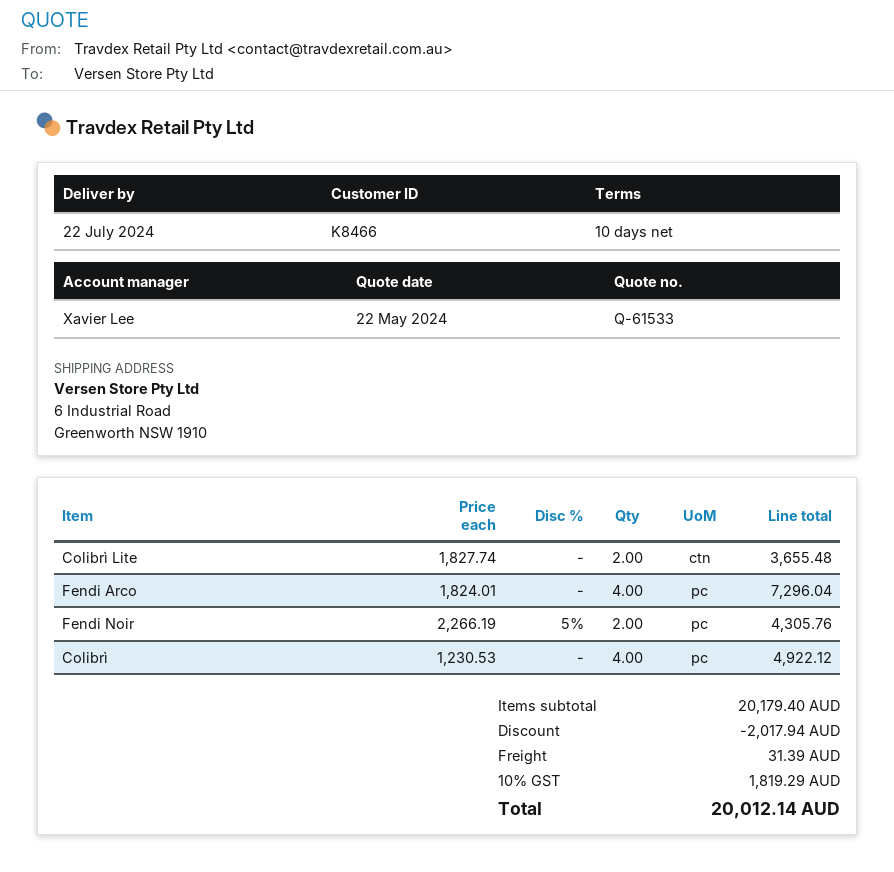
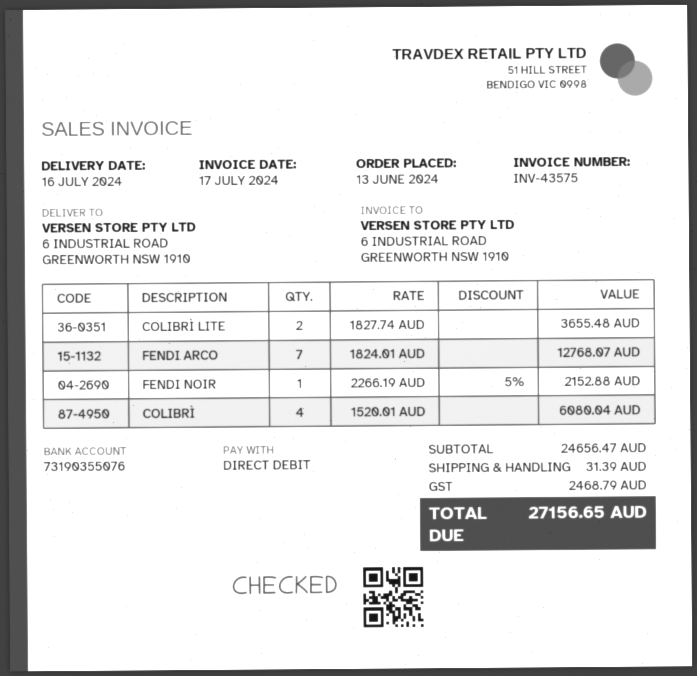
delivery date: 2024-07-22 -> 2024-07-16
Fendi Arco: 4 x 1824.01 = 7296.04 -> 7 x 1824.01 = 12768.07
Fendi Noir: 2 x 2266.19 - 5% = 4305.76 -> 1 x 2266.19 - 5% = 2152.88
Colibrì: 4 x 1230.53 = 4922.12 -> 4 x 1520.01 = 6080.04
subtotal: 20179.40 -> 24656.47
discount: 2017.94 -> none
tax: 1819.29 -> 2468.79
total: 20012.14 -> 27156.65

